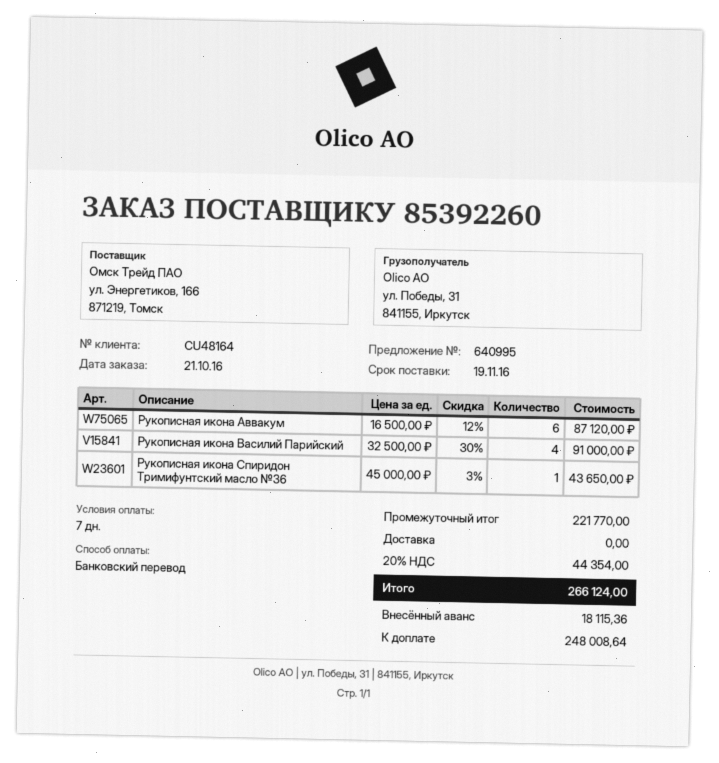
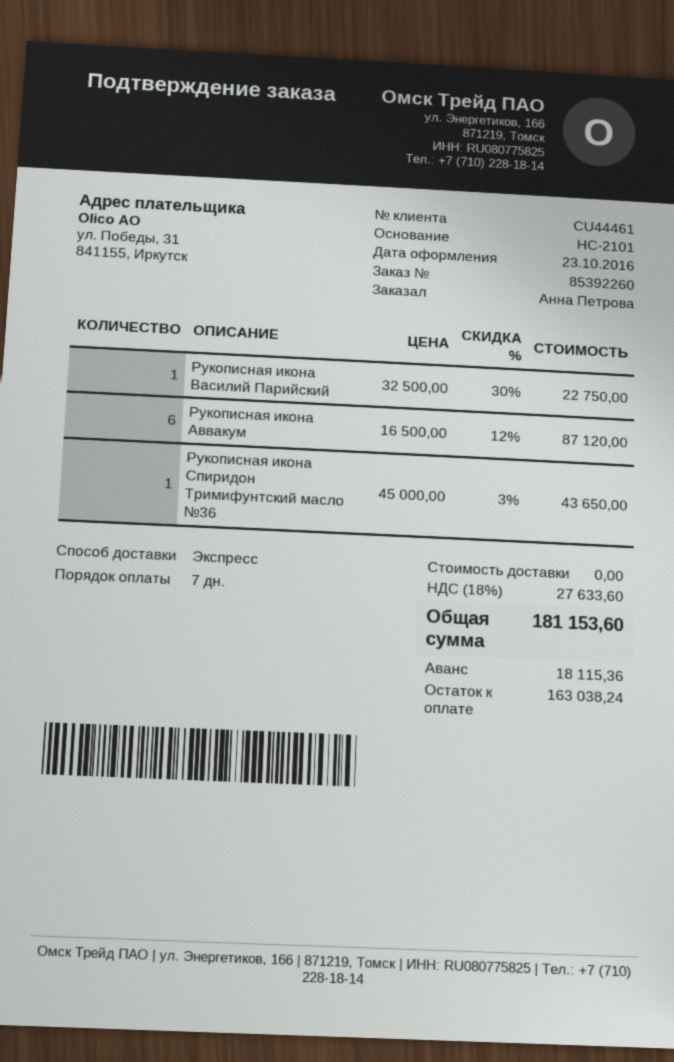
order date: 2016-10-21 -> 2016-10-23
customer number: CU48164 -> CU44461
Рукописная икона Василий Парийский: 4 x 32500.00 - 30% = 91000.00 -> 1 x 32500.00 - 30% = 22750.00
tax: 20% = 44354.00 -> 18% = 27633.60
total: 266124.00 -> 181153.60
balance: 248008.64 -> 163038.24

